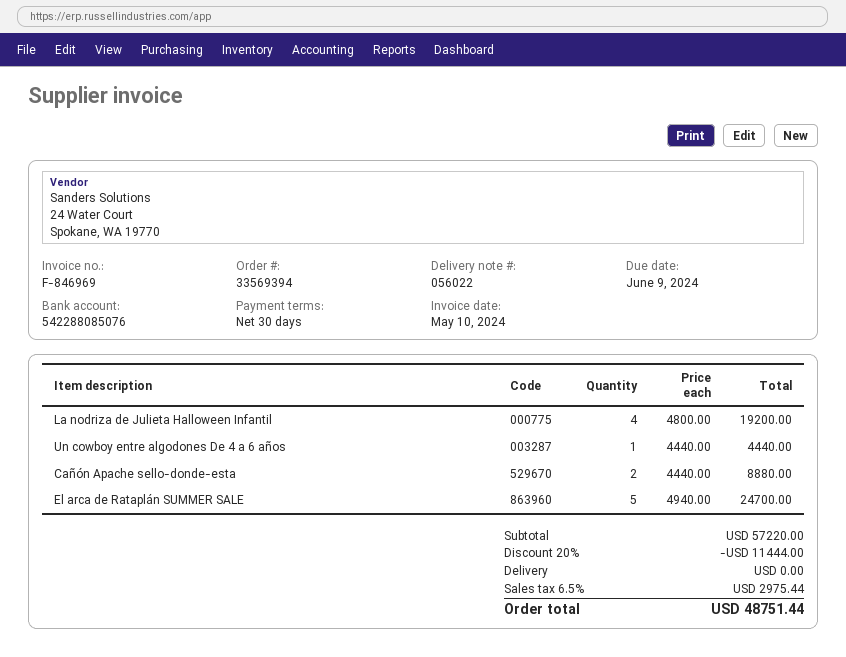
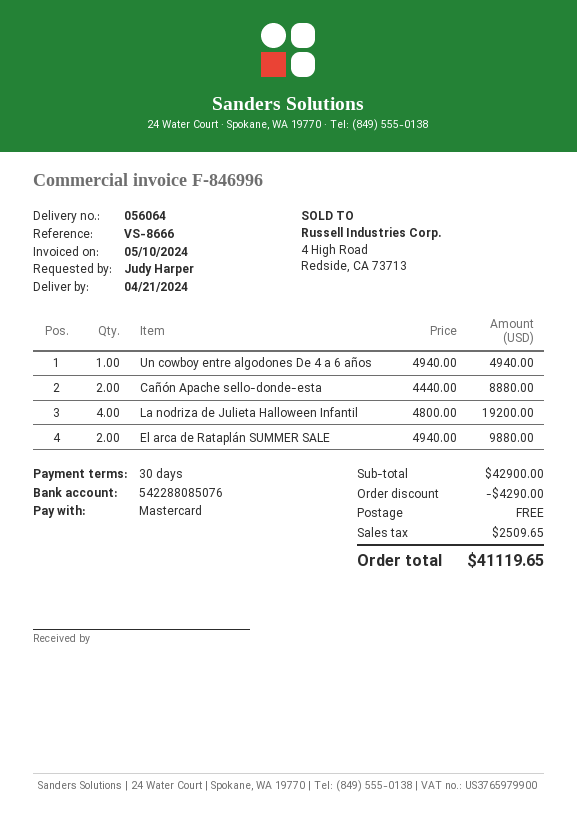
delivery note number: 056022 -> 056064
invoice number: F-846969 -> F-846996
Un cowboy entre algodones De 4 a 6 años: 1 x 4440.00 = 4440.00 -> 1 x 4940.00 = 4940.00
El arca de Rataplán SUMMER SALE: 5 x 4940.00 = 24700.00 -> 2 x 4940.00 = 9880.00
subtotal: 57220.00 -> 42900.00
discount: 11444.00 -> 4290.00
tax: 2975.44 -> 2509.65
total: 48751.44 -> 41119.65

